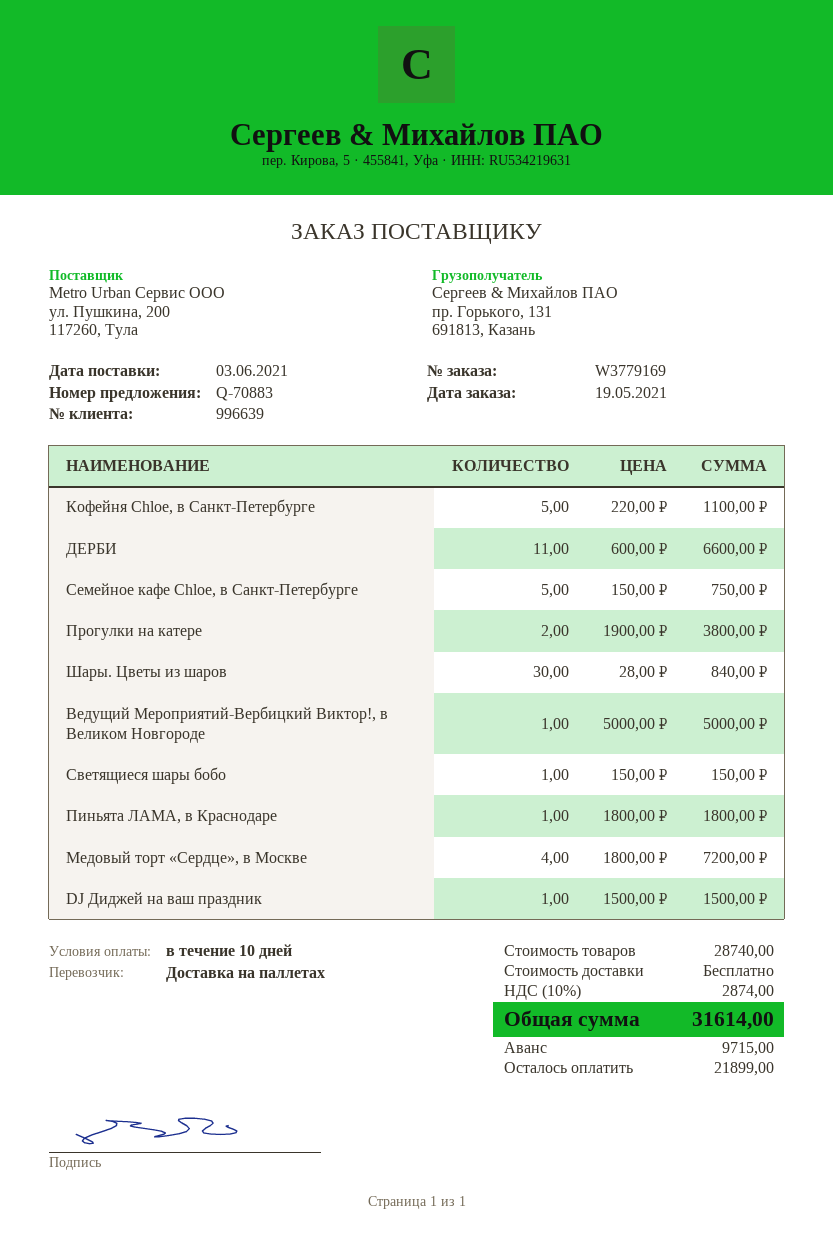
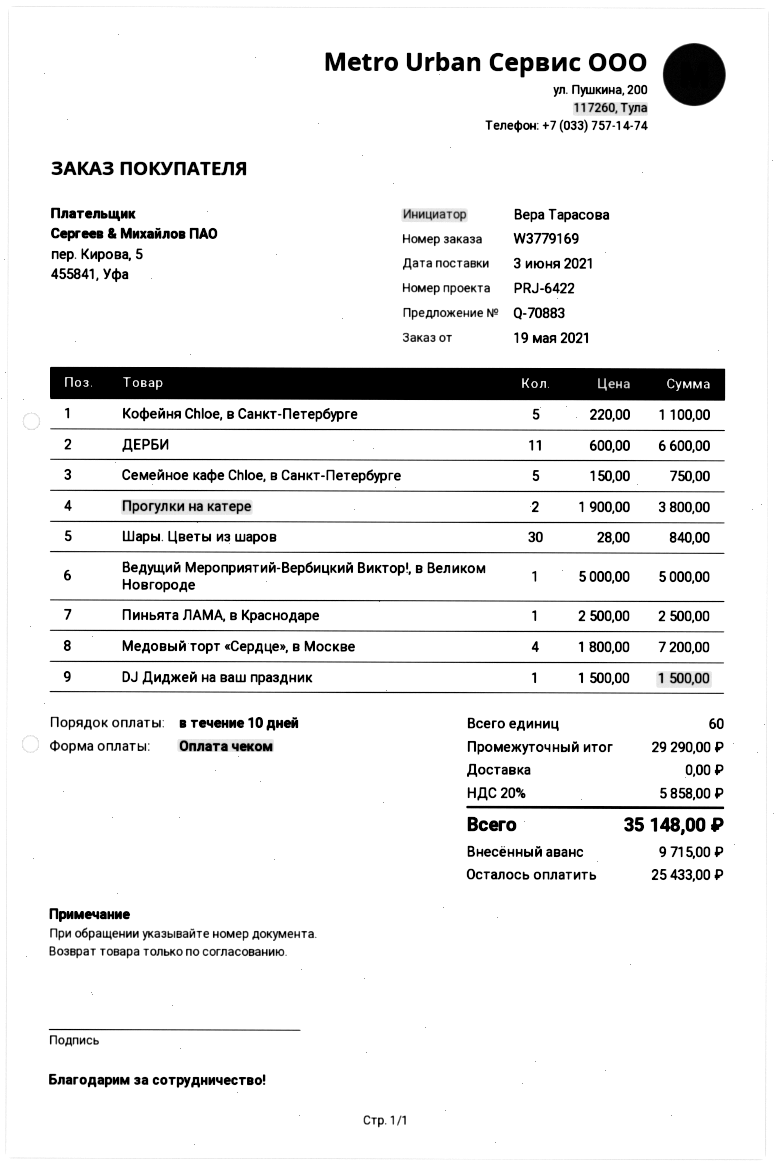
Светящиеся шары бобо: 1 x 150.00 = 150.00 -> none
Пиньята ЛАМА, в Краснодаре: 1 x 1800.00 = 1800.00 -> 1 x 2500.00 = 2500.00
subtotal: 28740.00 -> 29290.00
tax: 10% = 2874.00 -> 20% = 5858.00
total: 31614.00 -> 35148.00
balance: 21899.00 -> 25433.00

